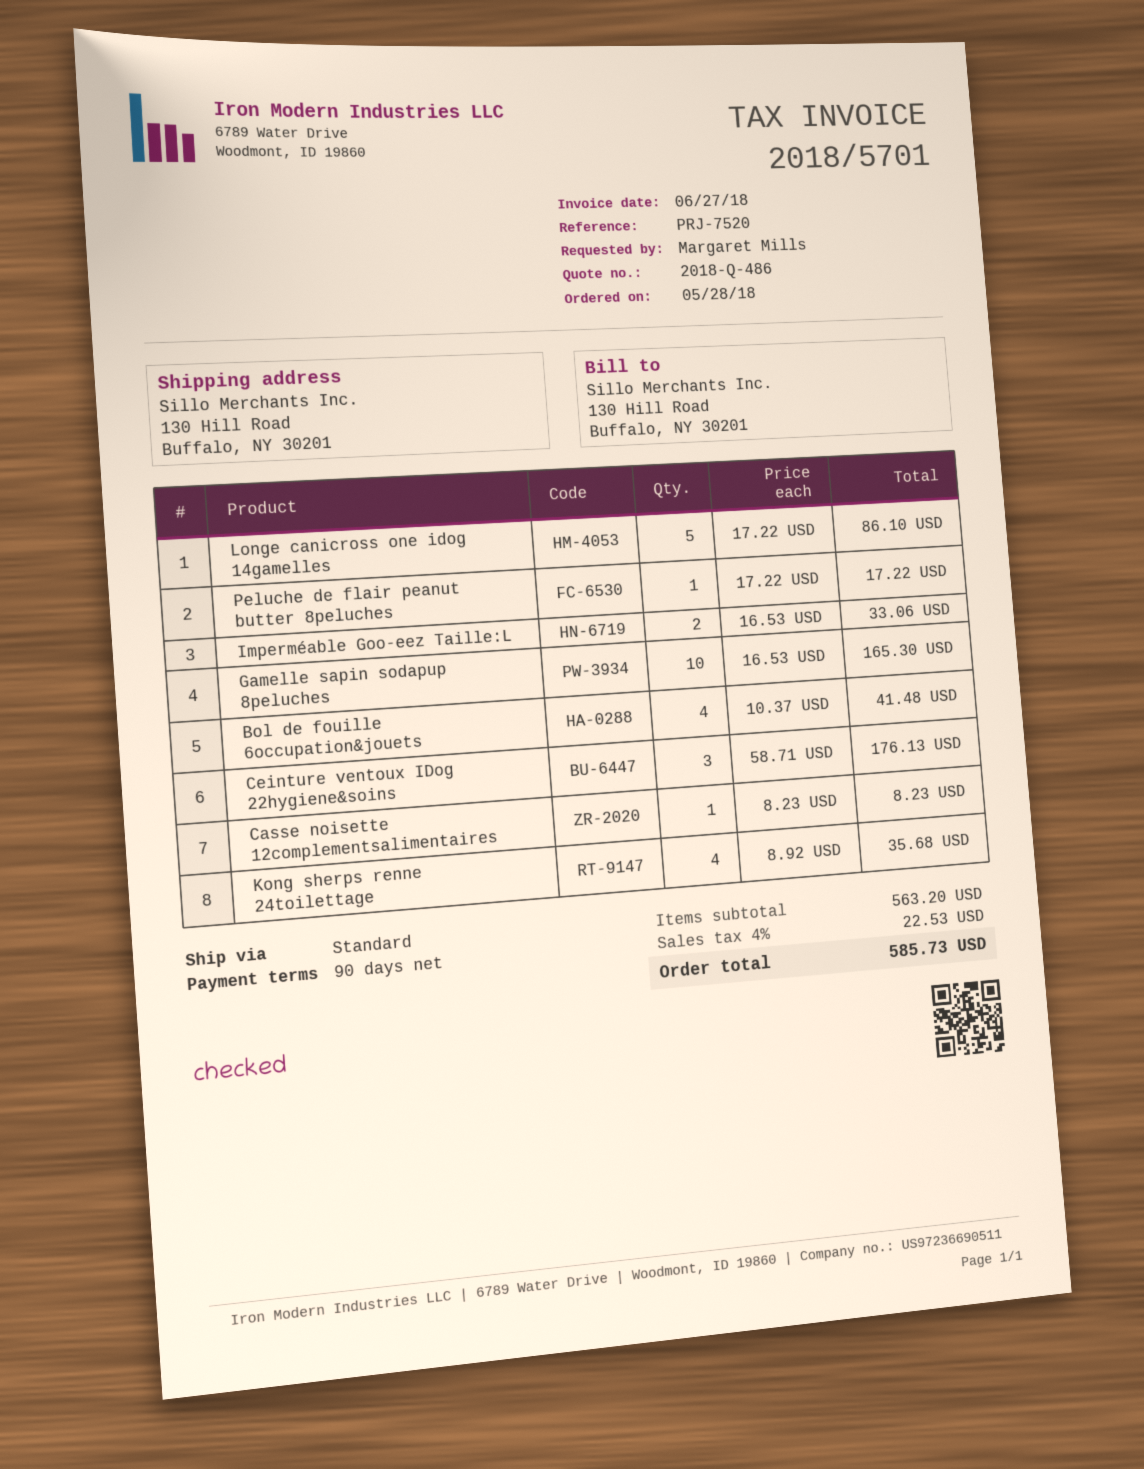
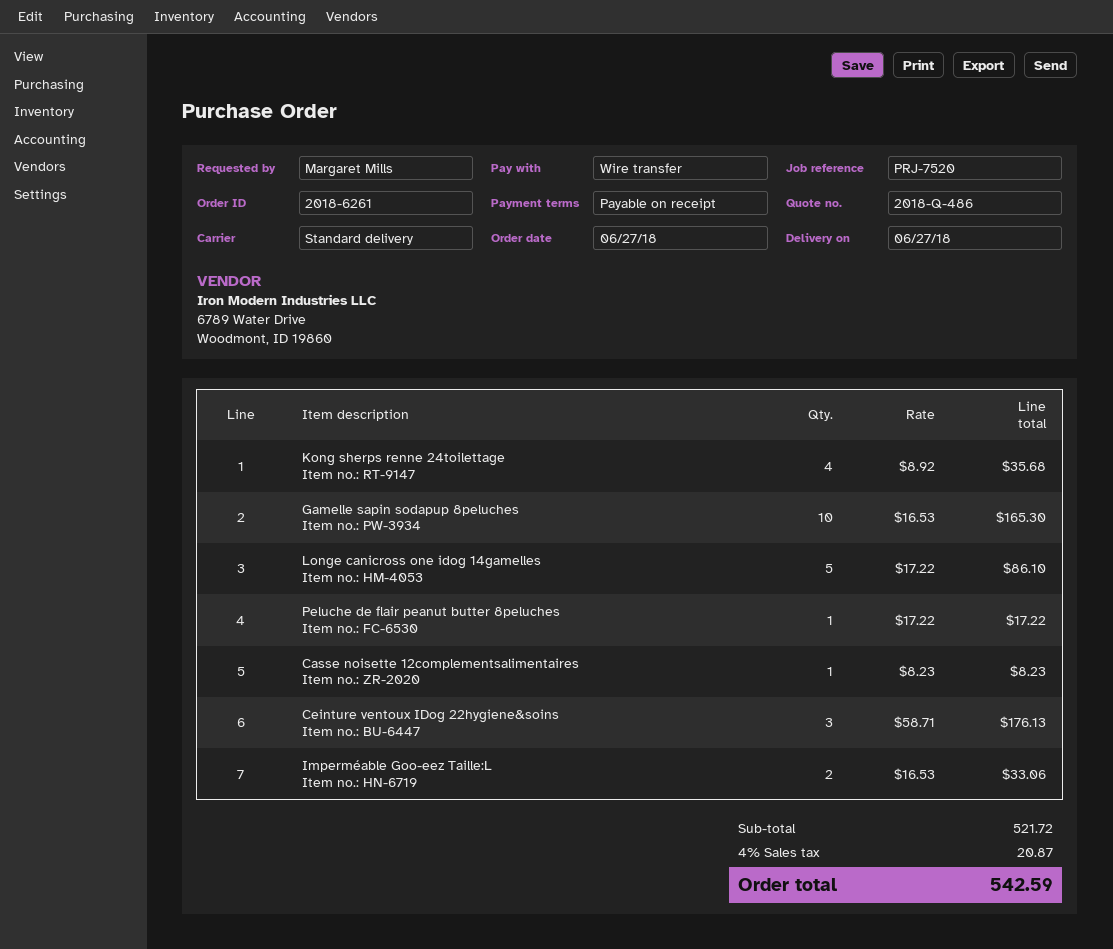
order date: 2018-05-28 -> 2018-06-27
payment terms: 90 days -> on receipt
Bol de fouille 6occupation&jouets: 4 x 10.37 = 41.48 -> none
subtotal: 563.20 -> 521.72
tax: 4% = 22.53 -> 4% = 20.87
total: 585.73 -> 542.59

